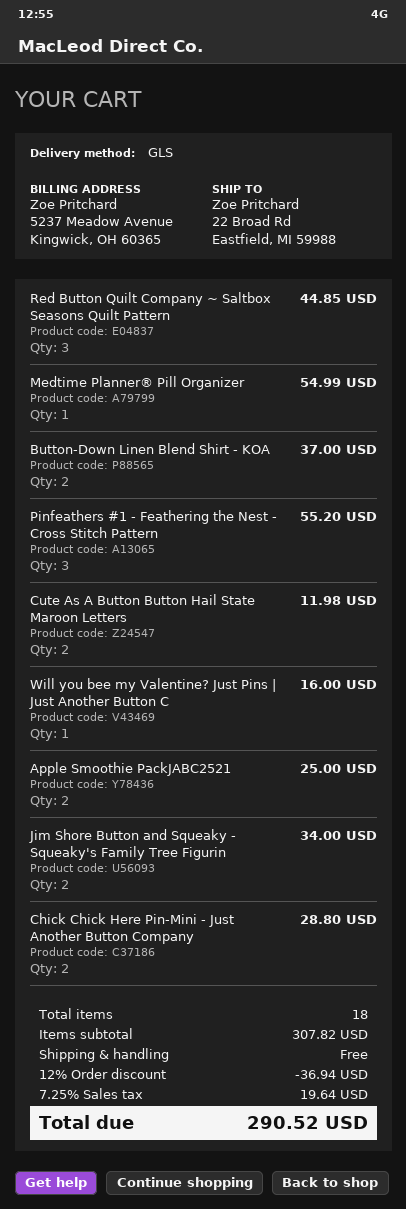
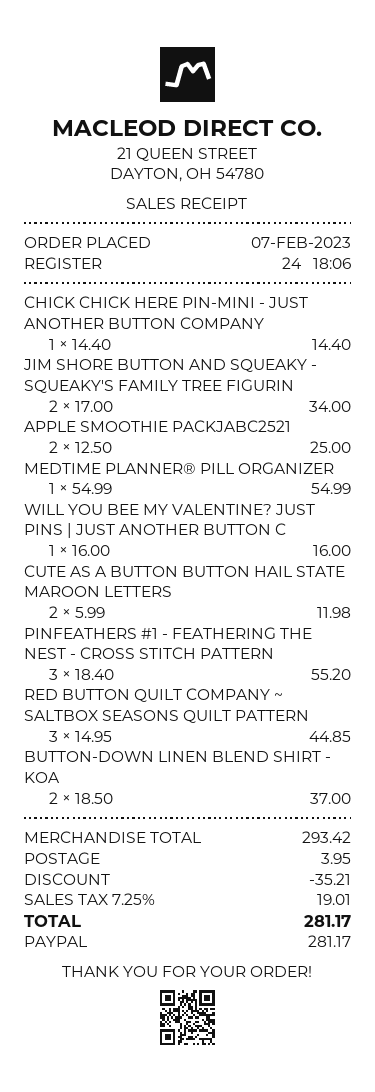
Chick Chick Here Pin-Mini - Just Another Button Company: 2 for 28.80 -> 1 for 14.40
subtotal: 307.82 -> 293.42
discount: 36.94 -> 35.21
shipping: 0.00 -> 3.95
tax: 7.25% = 19.64 -> 7.25% = 19.01
total: 290.52 -> 281.17

